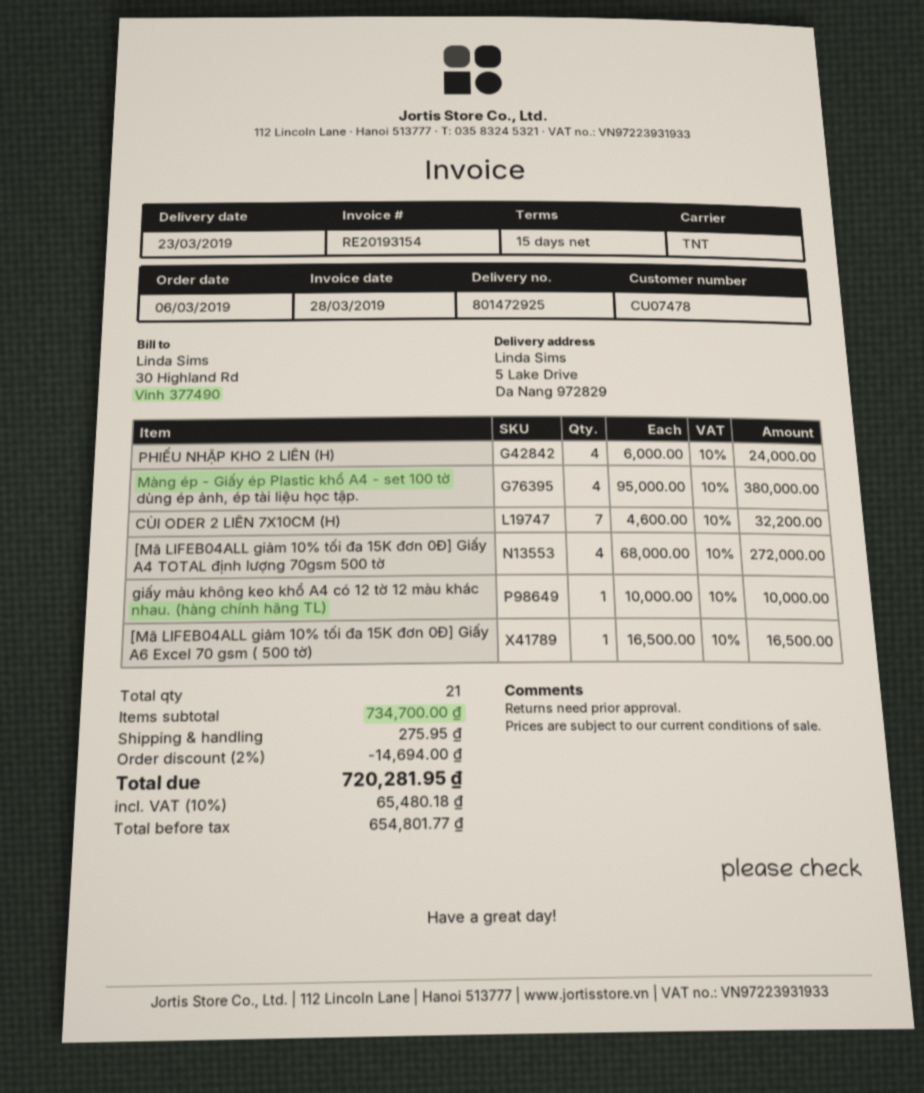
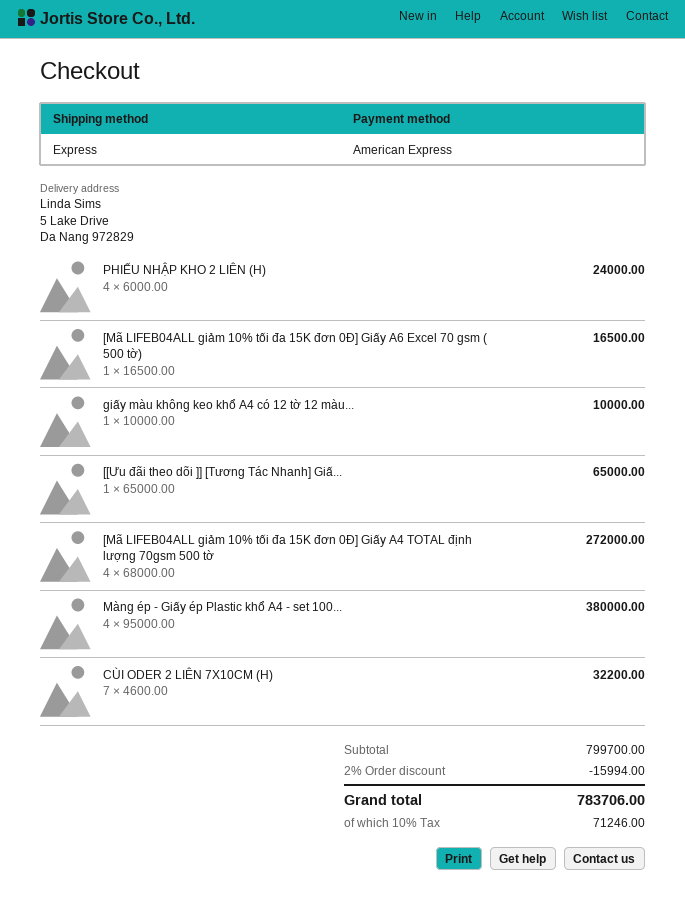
shipping method: TNT -> express
[[Ưu đãi theo dõi ]] [Tương Tác Nhanh] Giấ...: none -> 1 x 65000.00 = 65000.00
subtotal: 734700.00 -> 799700.00
discount: 2% = 14694.00 -> 2% = 15994.00
shipping: 275.95 -> none
tax: 10% = 65480.18 -> 10% = 71246.00
total: 720281.95 -> 783706.00

